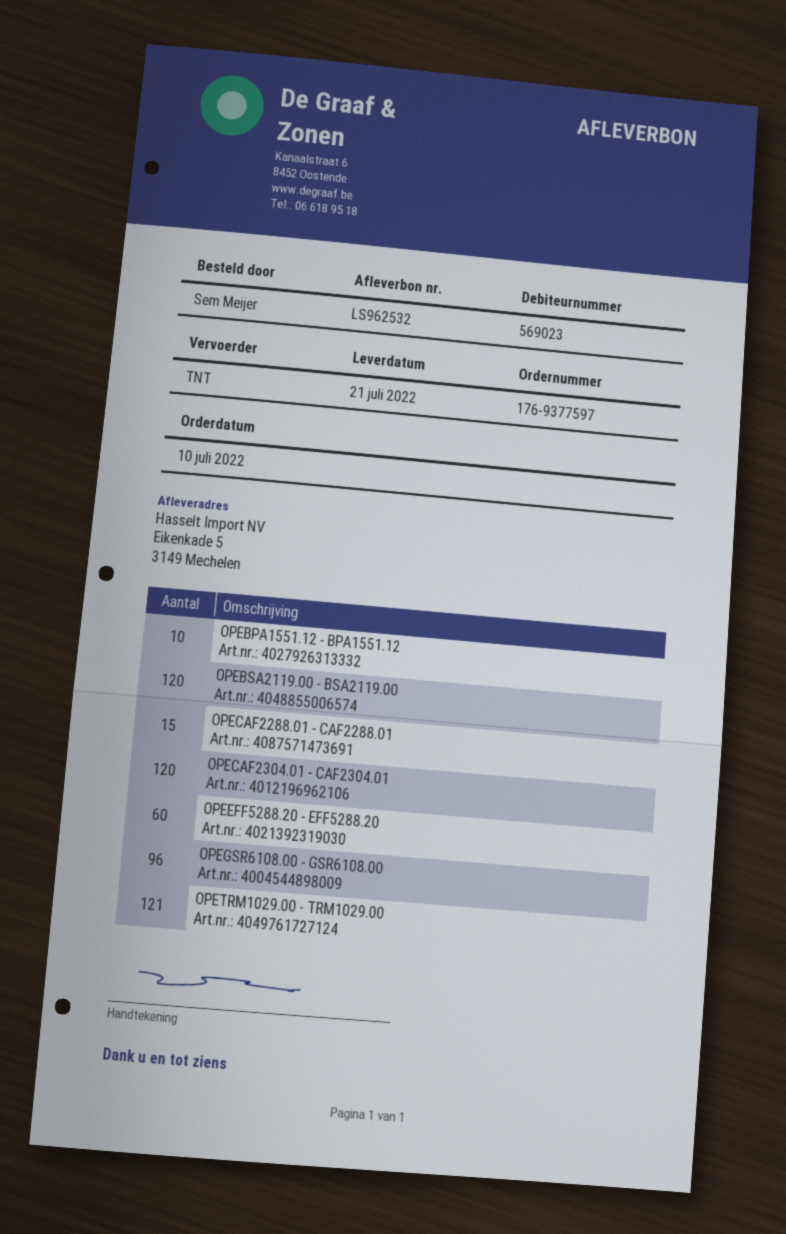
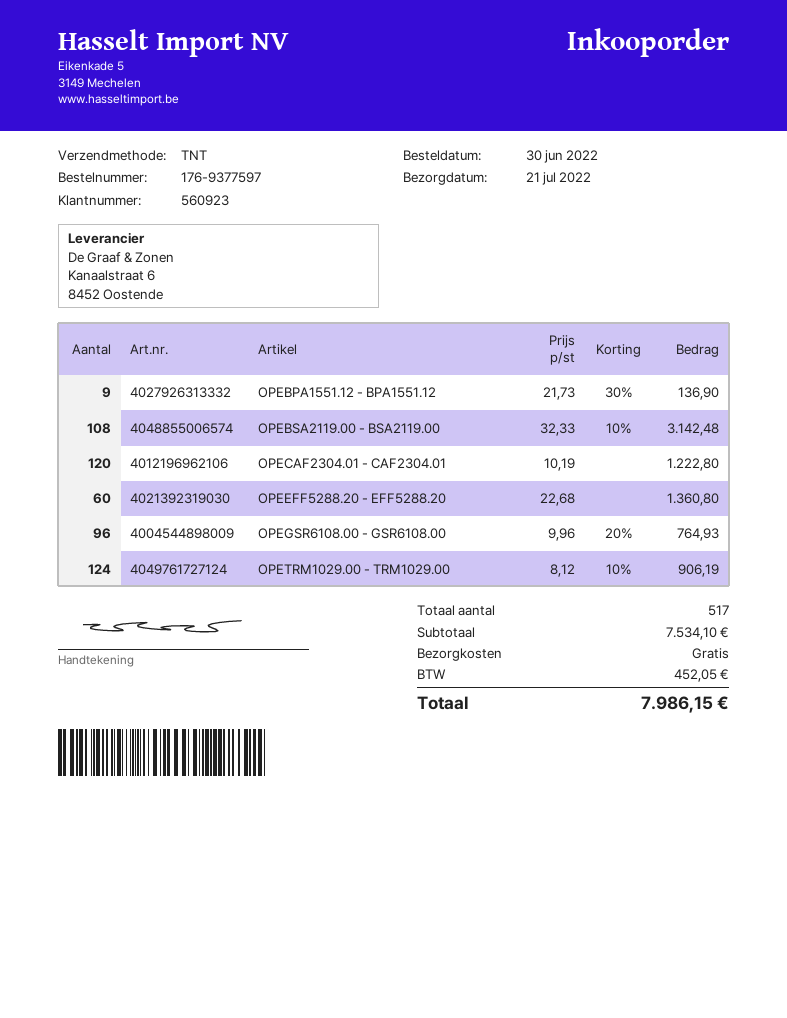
order date: 2022-07-10 -> 2022-06-30
customer number: 569023 -> 560923
OPEBPA1551.12 - BPA1551.12: 10 -> 9
OPEBSA2119.00 - BSA2119.00: 120 -> 108
OPECAF2288.01 - CAF2288.01: 15 -> none
OPETRM1029.00 - TRM1029.00: 121 -> 124

